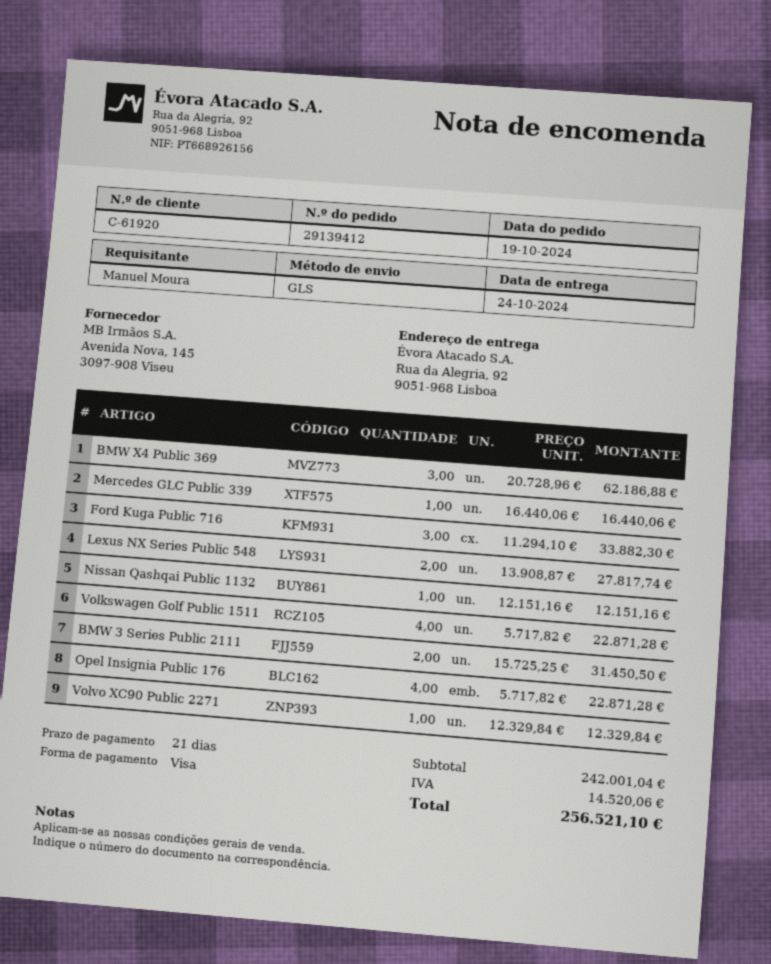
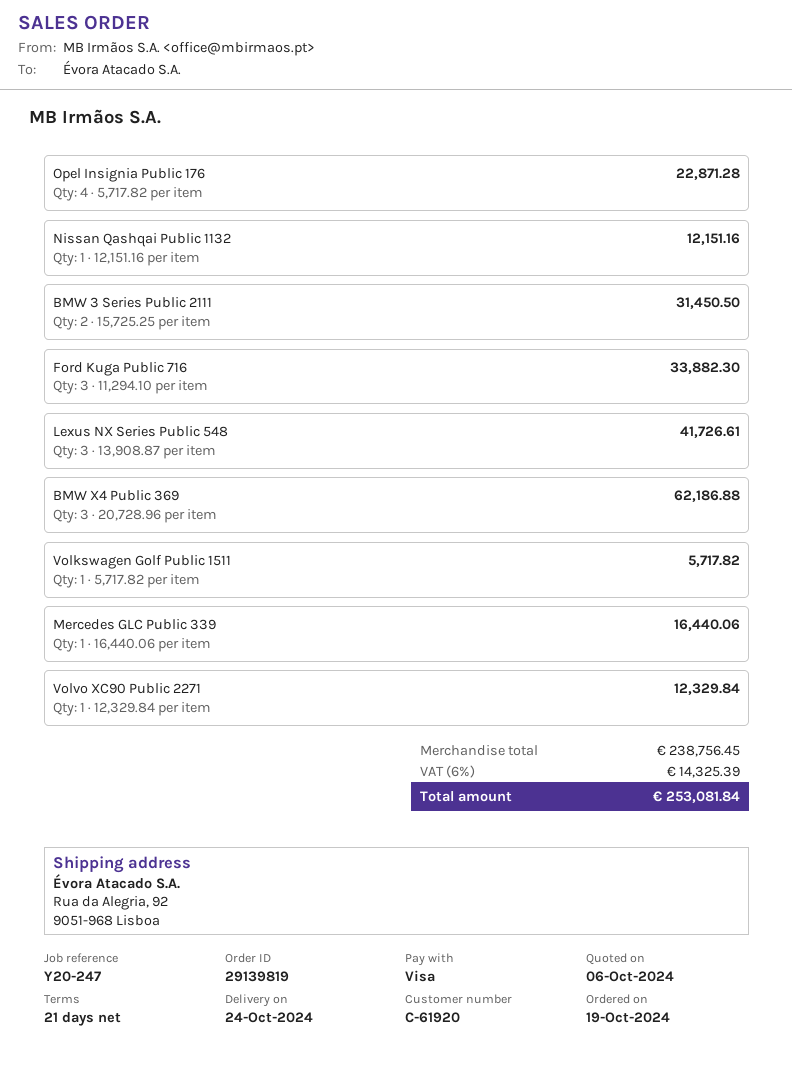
order number: 29139412 -> 29139819
Lexus NX Series Public 548: 2 x 13908.87 = 27817.74 -> 3 x 13908.87 = 41726.61
Volkswagen Golf Public 1511: 4 x 5717.82 = 22871.28 -> 1 x 5717.82 = 5717.82
subtotal: 242001.04 -> 238756.45
tax: 14520.06 -> 14325.39
total: 256521.10 -> 253081.84

